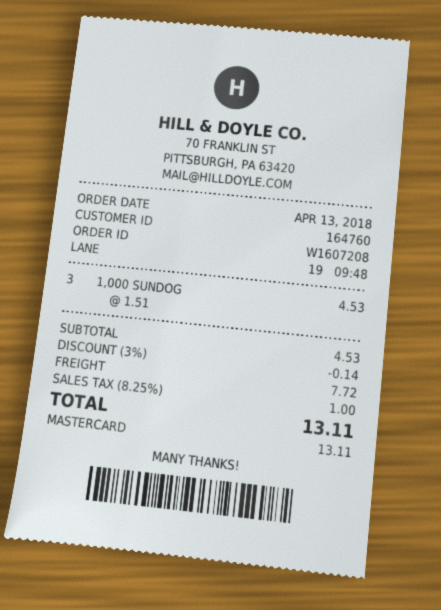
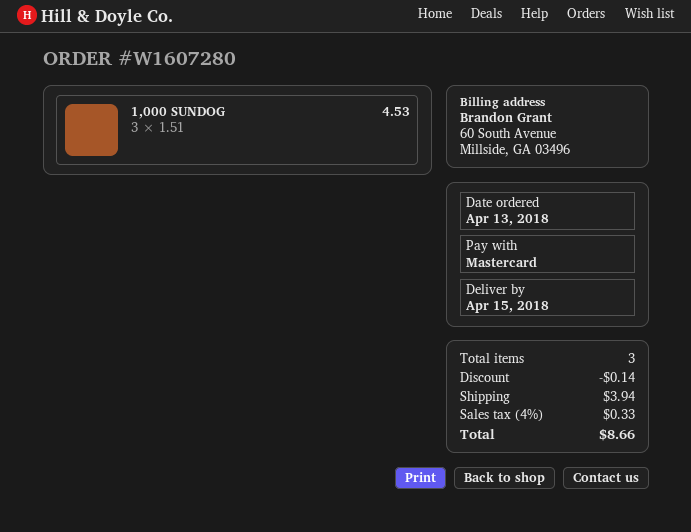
order number: W1607208 -> W1607280
shipping: 7.72 -> 3.94
tax: 8.25% = 1.00 -> 4% = 0.33
total: 13.11 -> 8.66

